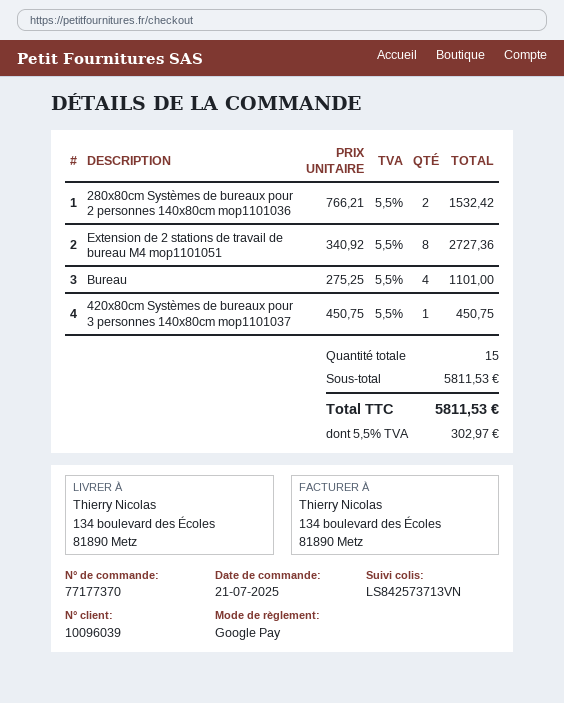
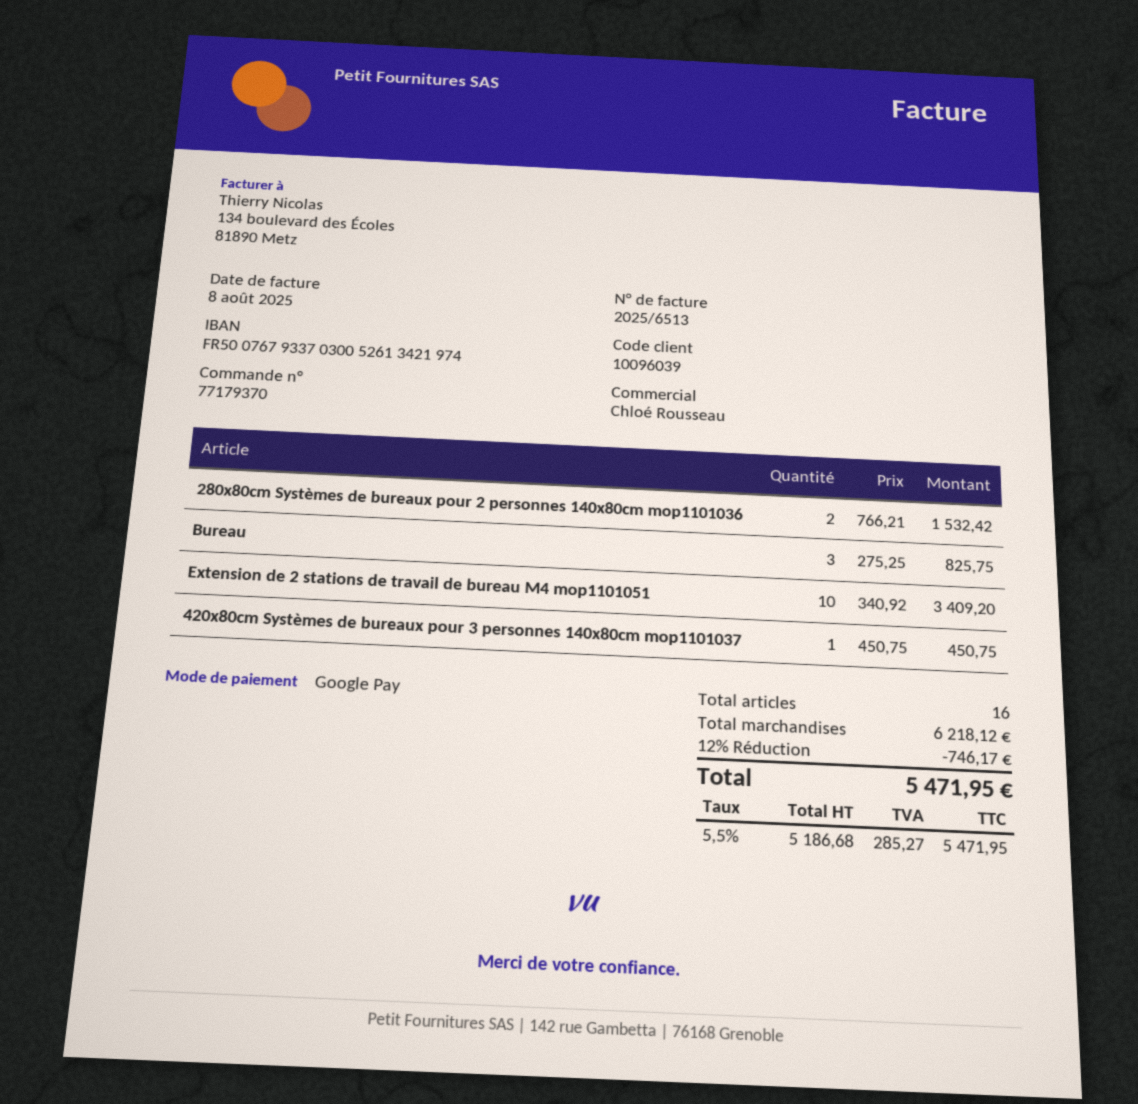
order number: 77177370 -> 77179370
Extension de 2 stations de travail de bureau M4 mop1101051: 8 x 340.92 = 2727.36 -> 10 x 340.92 = 3409.20
Bureau: 4 x 275.25 = 1101.00 -> 3 x 275.25 = 825.75
total quantity: 15 -> 16
subtotal: 5811.53 -> 6218.12
discount: none -> 12% = 746.17
tax: 5.5% = 302.97 -> 5.5% = 285.27
total: 5811.53 -> 5471.95

